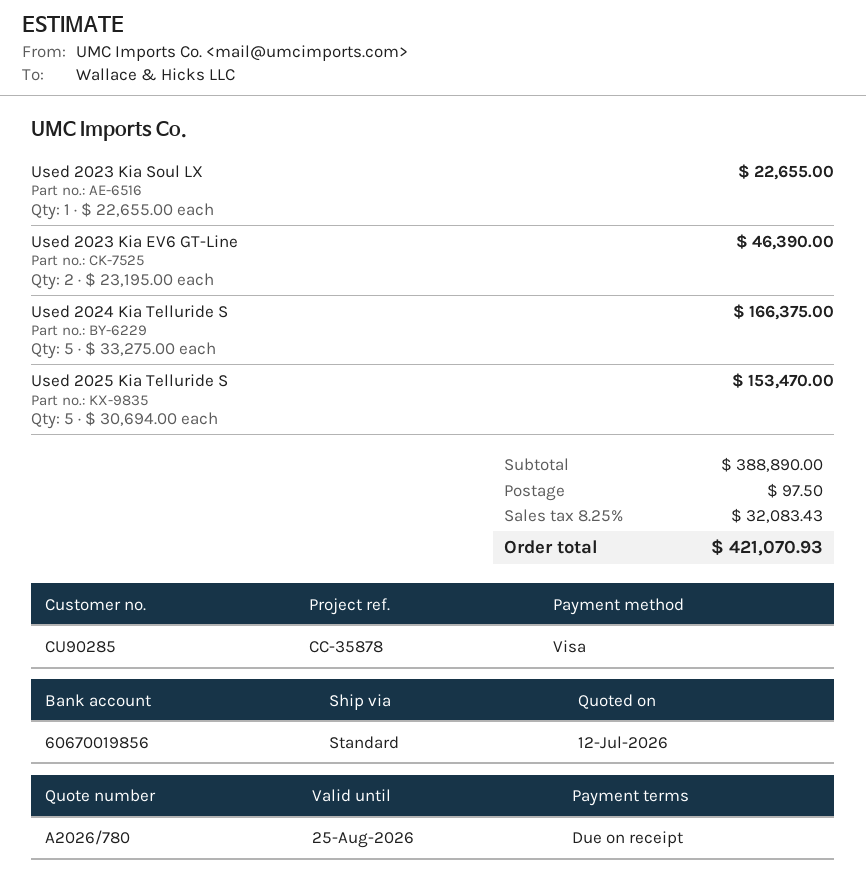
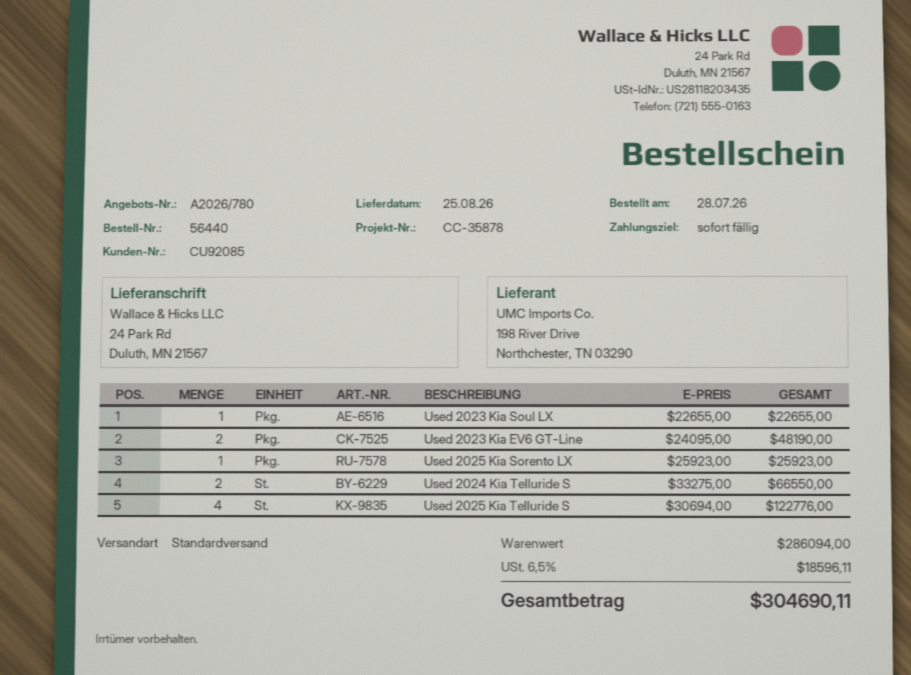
customer number: CU90285 -> CU92085
Used 2023 Kia EV6 GT-Line: 2 x 23195.00 = 46390.00 -> 2 x 24095.00 = 48190.00
Used 2024 Kia Telluride S: 5 x 33275.00 = 166375.00 -> 2 x 33275.00 = 66550.00
Used 2025 Kia Telluride S: 5 x 30694.00 = 153470.00 -> 4 x 30694.00 = 122776.00
Used 2025 Kia Sorento LX: none -> 1 x 25923.00 = 25923.00
subtotal: 388890.00 -> 286094.00
shipping: 97.50 -> none
tax: 8.25% = 32083.43 -> 6.5% = 18596.11
total: 421070.93 -> 304690.11

